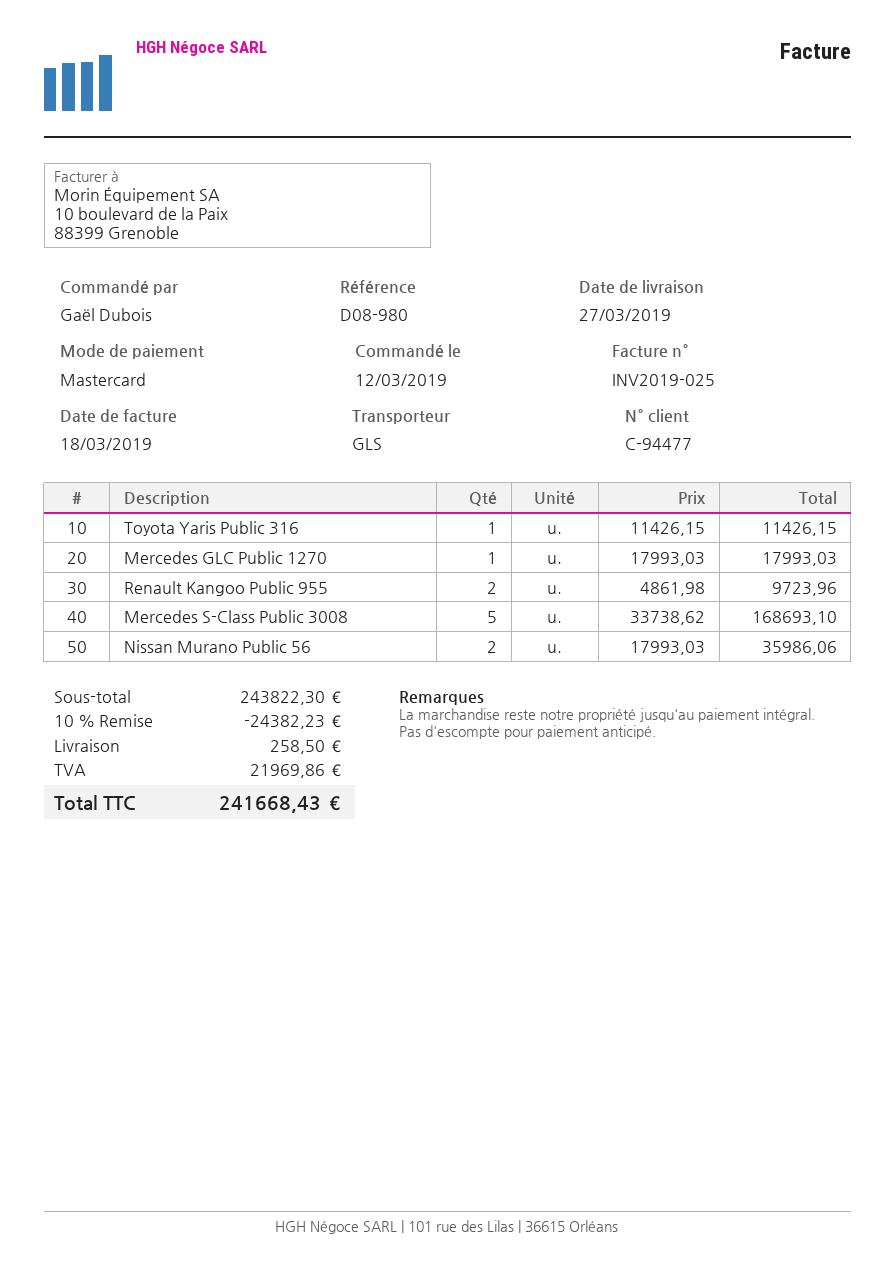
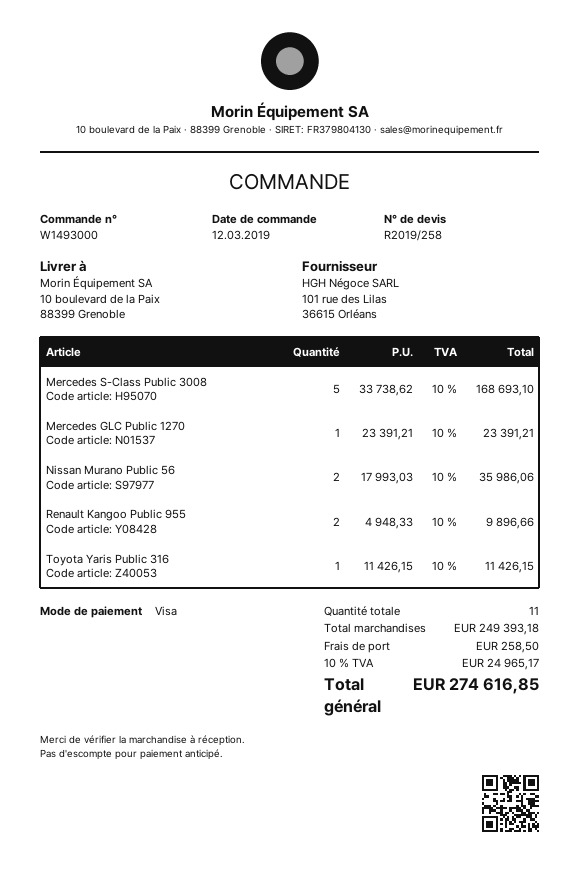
payment method: Mastercard -> Visa
Mercedes GLC Public 1270: 1 x 17993.03 = 17993.03 -> 1 x 23391.21 = 23391.21
Renault Kangoo Public 955: 2 x 4861.98 = 9723.96 -> 2 x 4948.33 = 9896.66
subtotal: 243822.30 -> 249393.18
discount: 10% = 24382.23 -> none
tax: 21969.86 -> 24965.17
total: 241668.43 -> 274616.85

